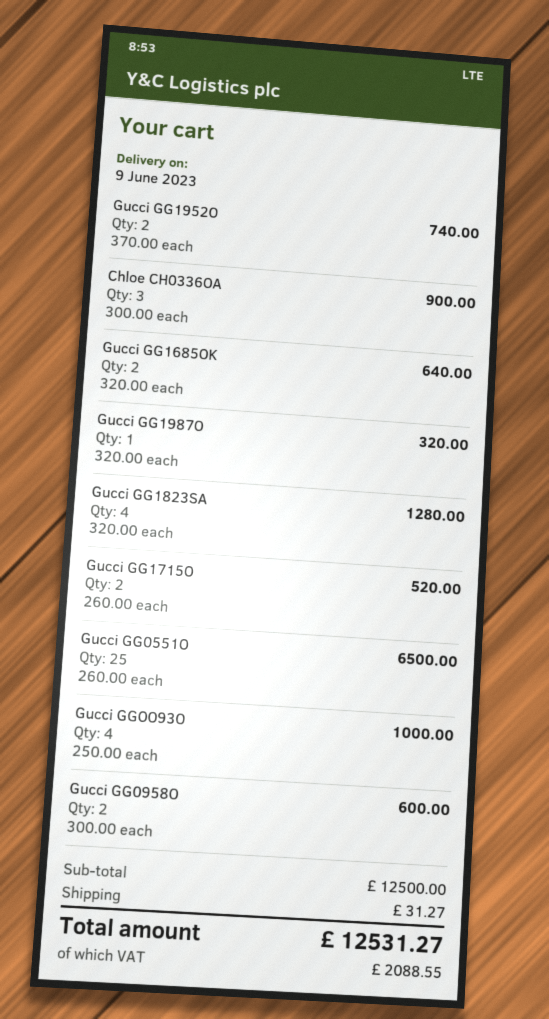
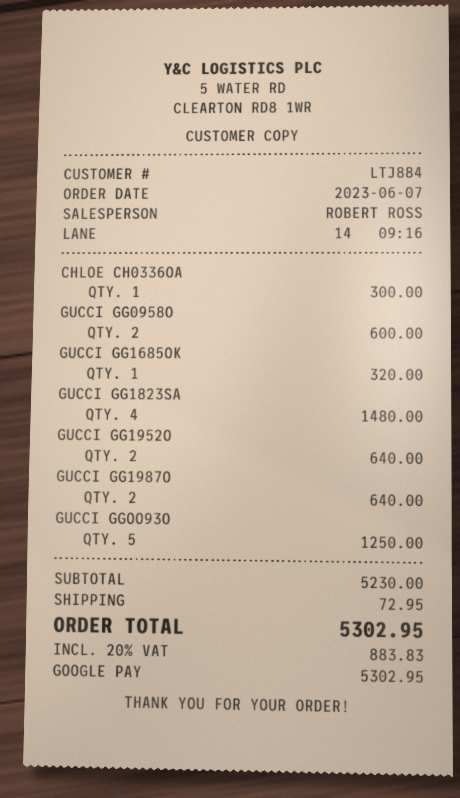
Gucci GG1952O: 2 for 740.00 -> 2 for 640.00
Chloe CH0336OA: 3 for 900.00 -> 1 for 300.00
Gucci GG1685OK: 2 for 640.00 -> 1 for 320.00
Gucci GG1987O: 1 for 320.00 -> 2 for 640.00
Gucci GG1823SA: 4 for 1280.00 -> 4 for 1480.00
Gucci GG1715O: 2 for 520.00 -> none
Gucci GG0551O: 25 for 6500.00 -> none
Gucci GGOO93O: 4 for 1000.00 -> 5 for 1250.00
subtotal: 12500.00 -> 5230.00
shipping: 31.27 -> 72.95
tax: 2088.55 -> 883.83
total: 12531.27 -> 5302.95

